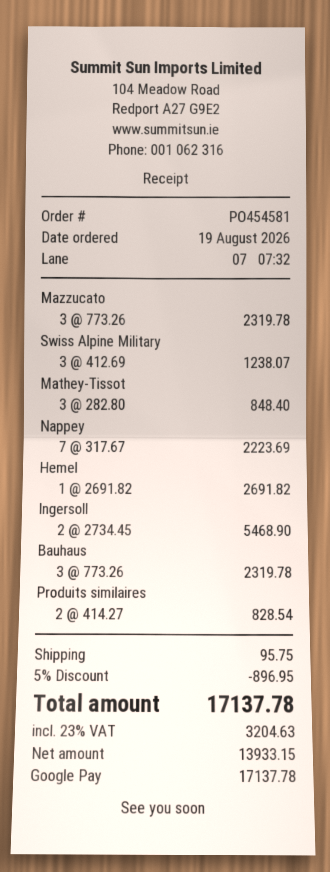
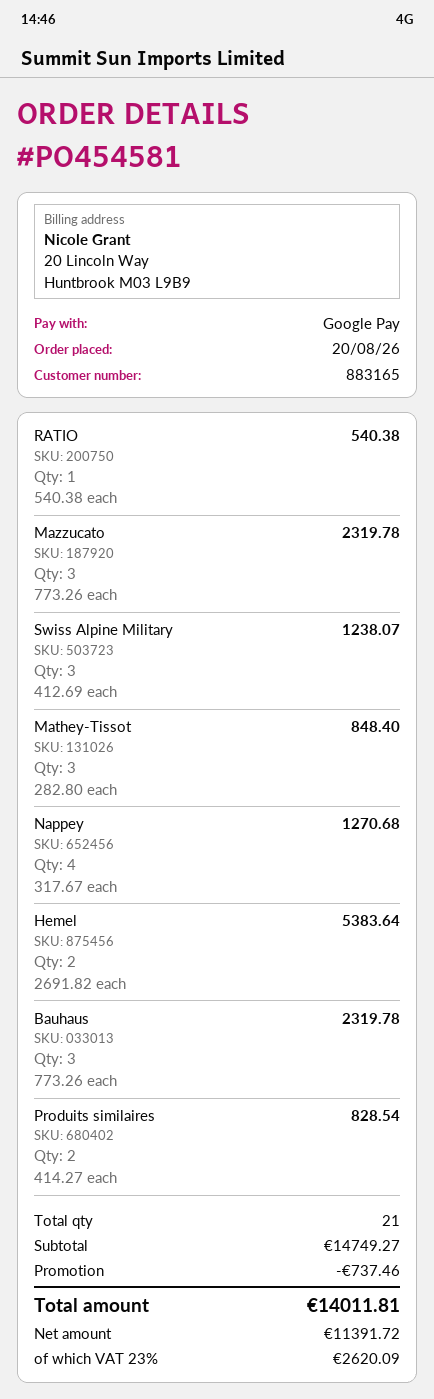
order date: 2026-08-19 -> 2026-08-20
Nappey: 7 x 317.67 = 2223.69 -> 4 x 317.67 = 1270.68
Hemel: 1 x 2691.82 = 2691.82 -> 2 x 2691.82 = 5383.64
Ingersoll: 2 x 2734.45 = 5468.90 -> none
RATIO: none -> 1 x 540.38 = 540.38
discount: 896.95 -> 737.46
shipping: 95.75 -> none
net: 13933.15 -> 11391.72
tax: 23% = 3204.63 -> 23% = 2620.09
total: 17137.78 -> 14011.81

